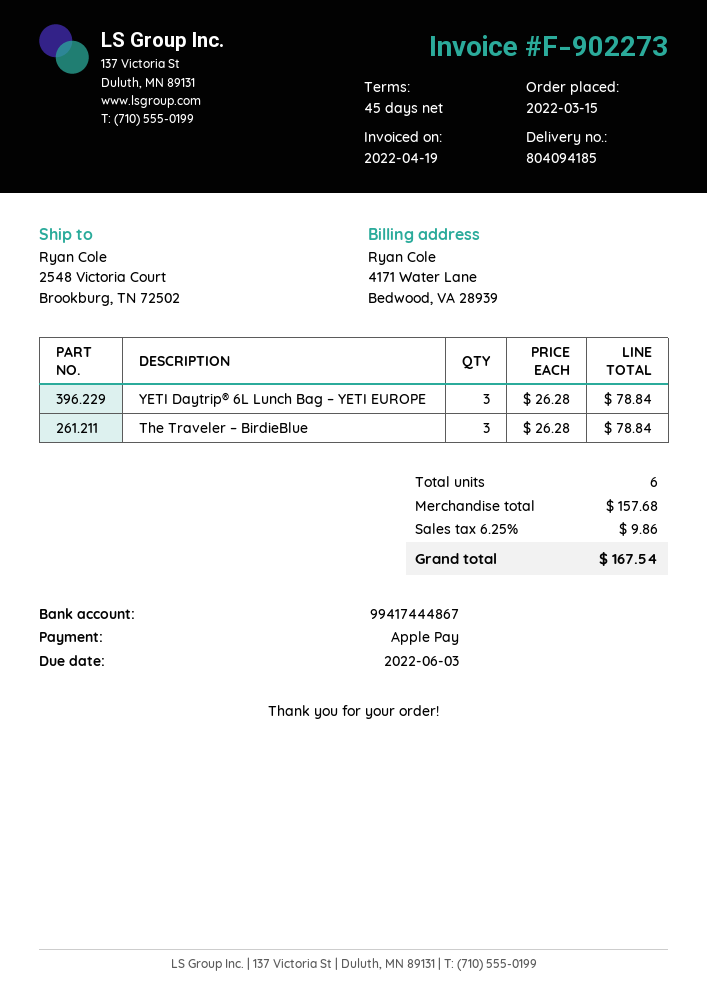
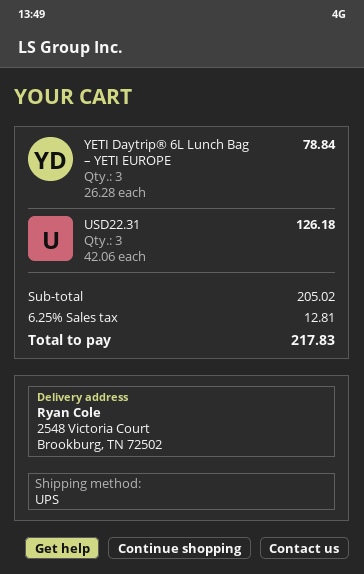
The Traveler – BirdieBlue: 3 x 26.28 = 78.84 -> none
USD22.31: none -> 3 x 42.06 = 126.18
subtotal: 157.68 -> 205.02
tax: 6.25% = 9.86 -> 6.25% = 12.81
total: 167.54 -> 217.83

